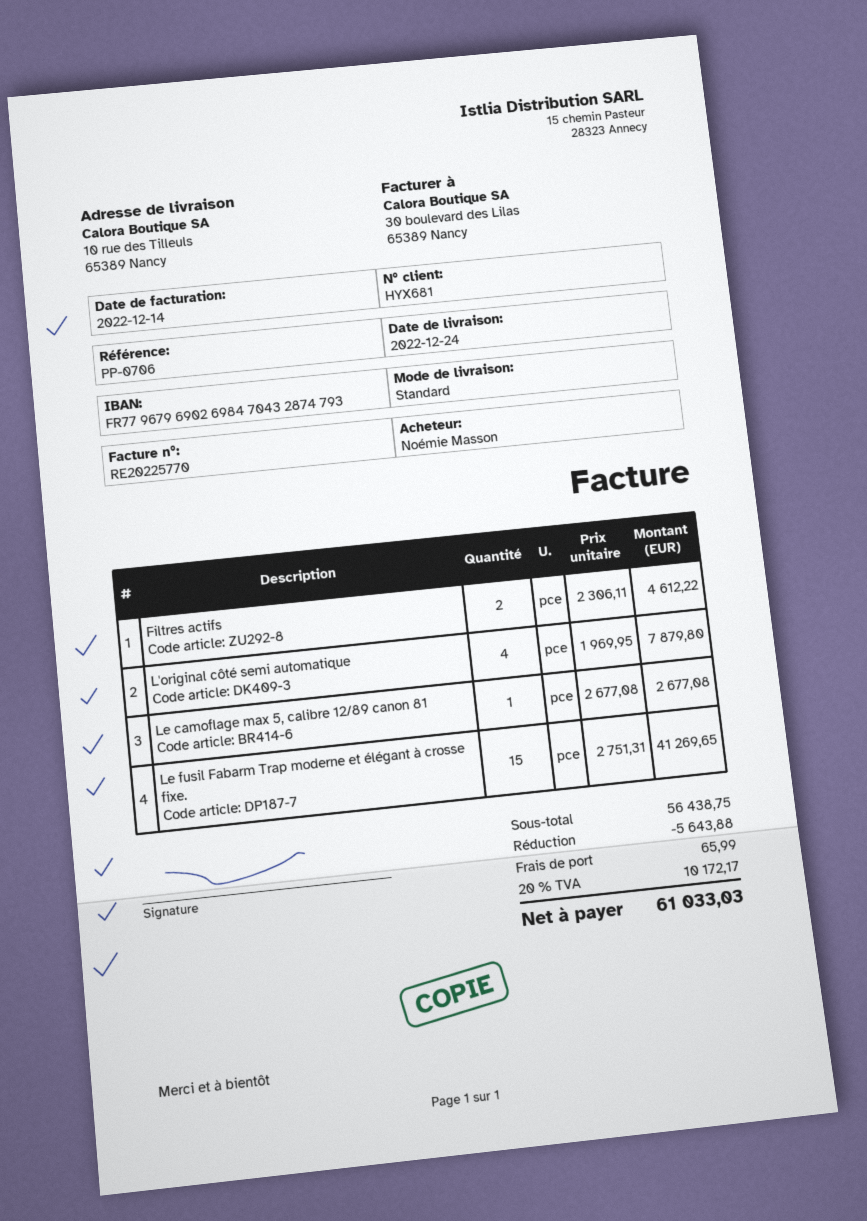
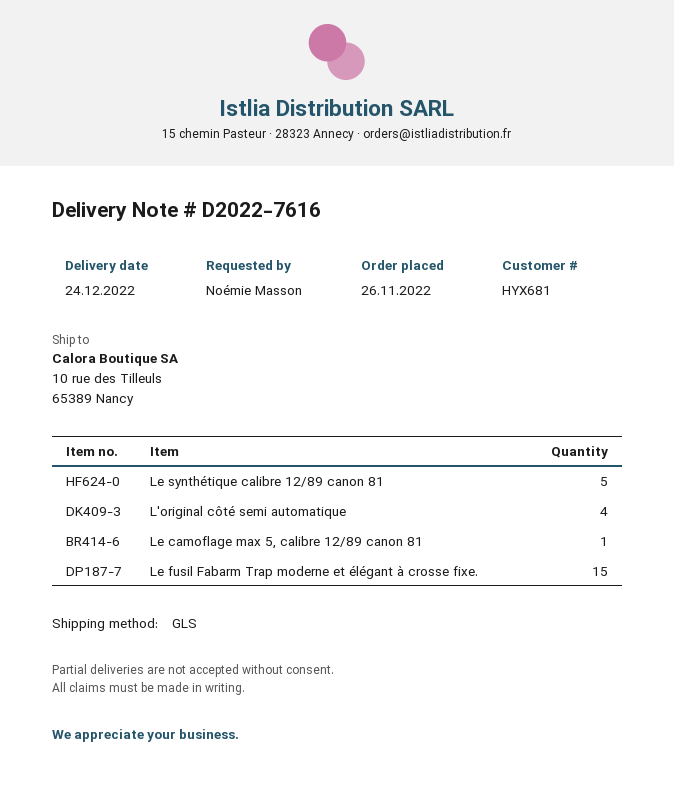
shipping method: standard -> GLS
Filtres actifs: 2 -> none
Le synthétique calibre 12/89 canon 81: none -> 5

